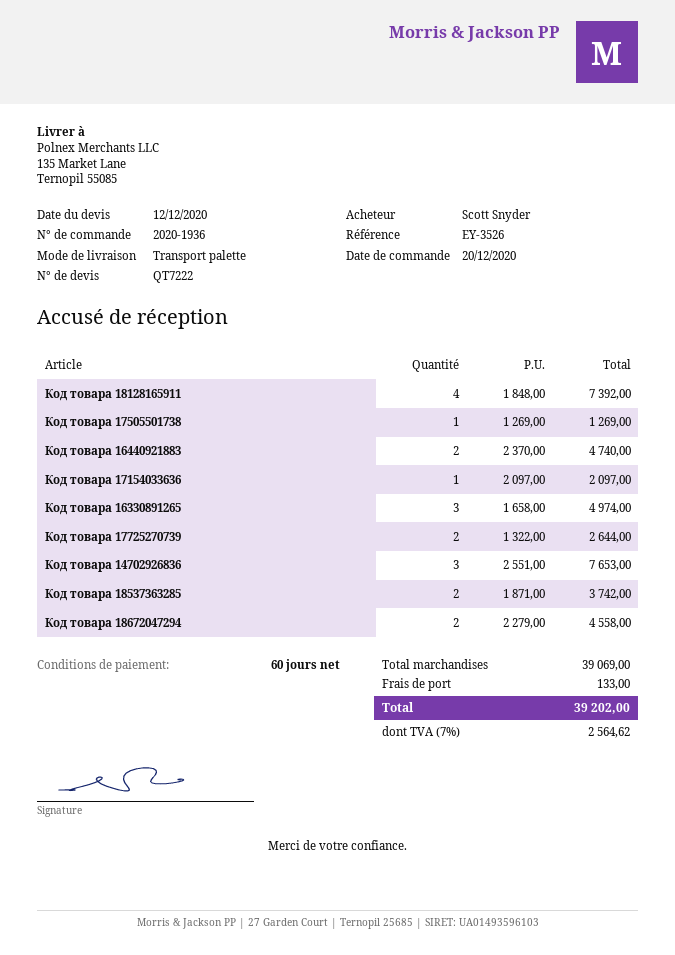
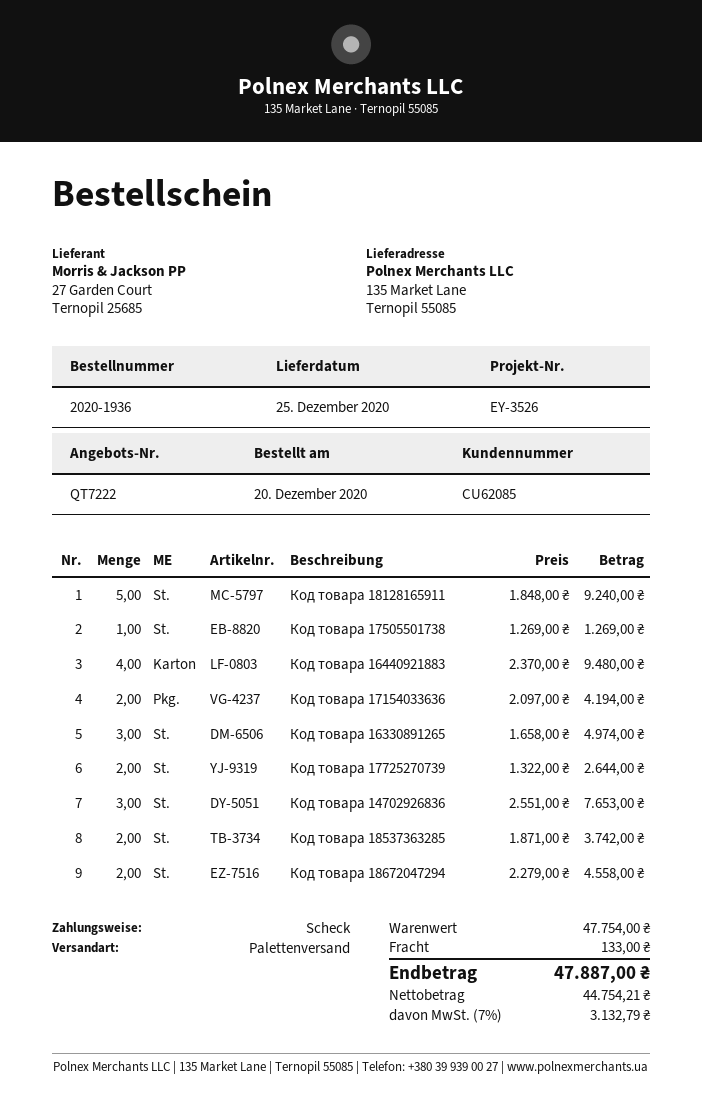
Код товара 18128165911: 4 x 1848.00 = 7392.00 -> 5 x 1848.00 = 9240.00
Код товара 16440921883: 2 x 2370.00 = 4740.00 -> 4 x 2370.00 = 9480.00
Код товара 17154033636: 1 x 2097.00 = 2097.00 -> 2 x 2097.00 = 4194.00
subtotal: 39069.00 -> 47754.00
tax: 7% = 2564.62 -> 7% = 3132.79
total: 39202.00 -> 47887.00

